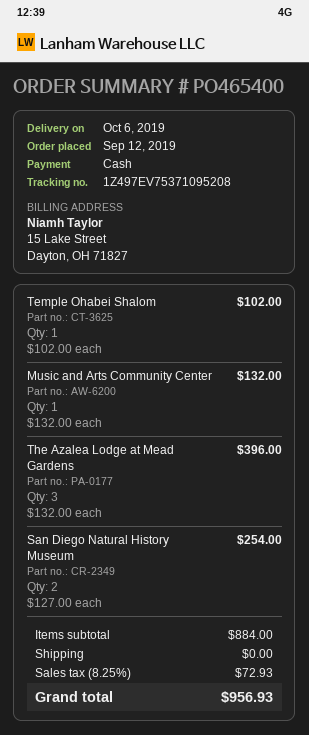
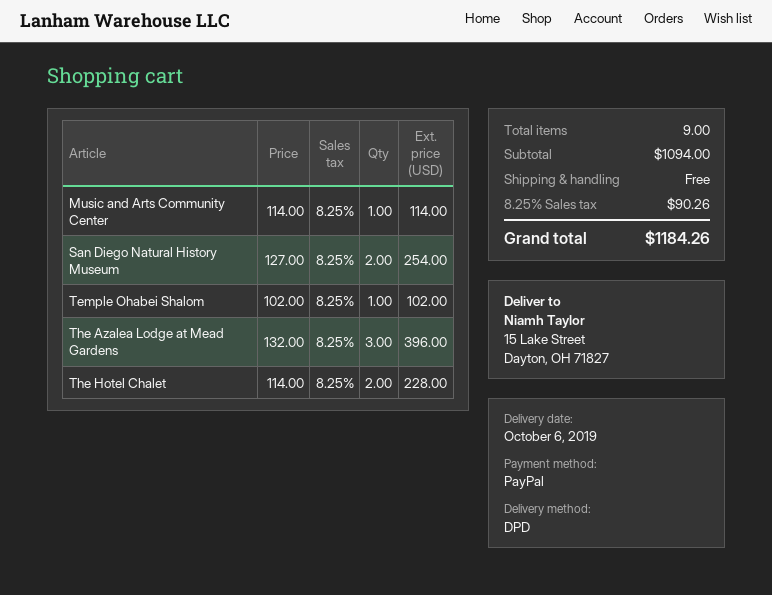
payment method: cash -> PayPal
Music and Arts Community Center: 1 x 132.00 = 132.00 -> 1 x 114.00 = 114.00
The Hotel Chalet: none -> 2 x 114.00 = 228.00
subtotal: 884.00 -> 1094.00
tax: 8.25% = 72.93 -> 8.25% = 90.26
total: 956.93 -> 1184.26

